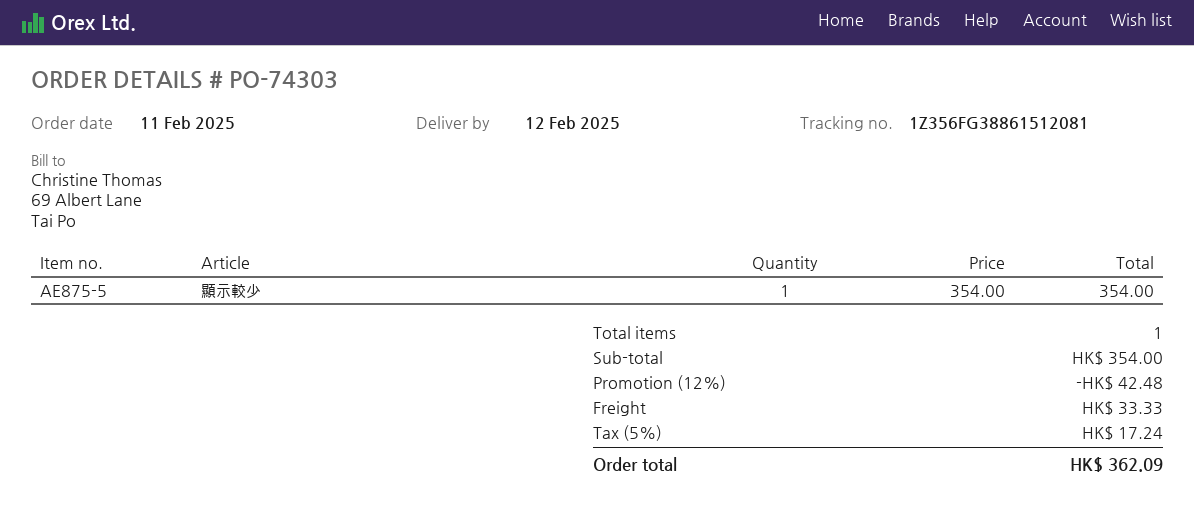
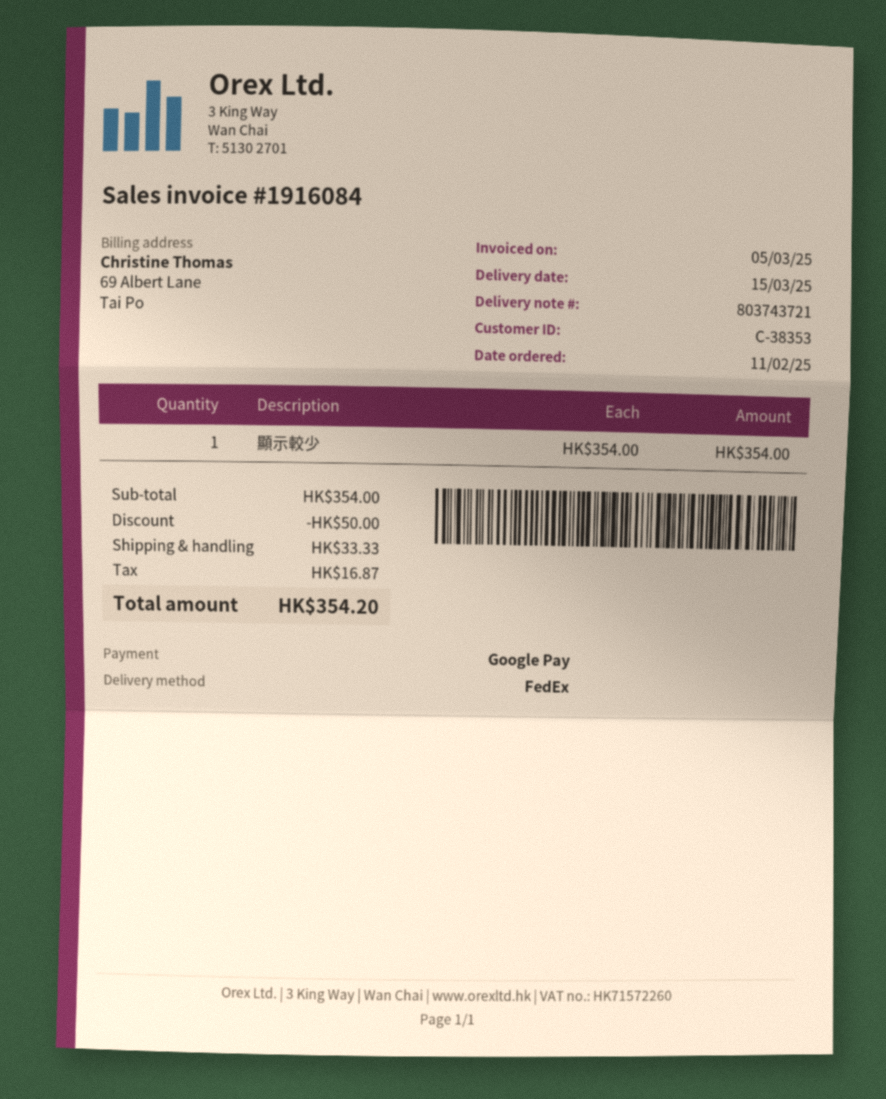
delivery date: 2025-02-12 -> 2025-03-15
discount: 42.48 -> 50.00
tax: 17.24 -> 16.87
total: 362.09 -> 354.20

